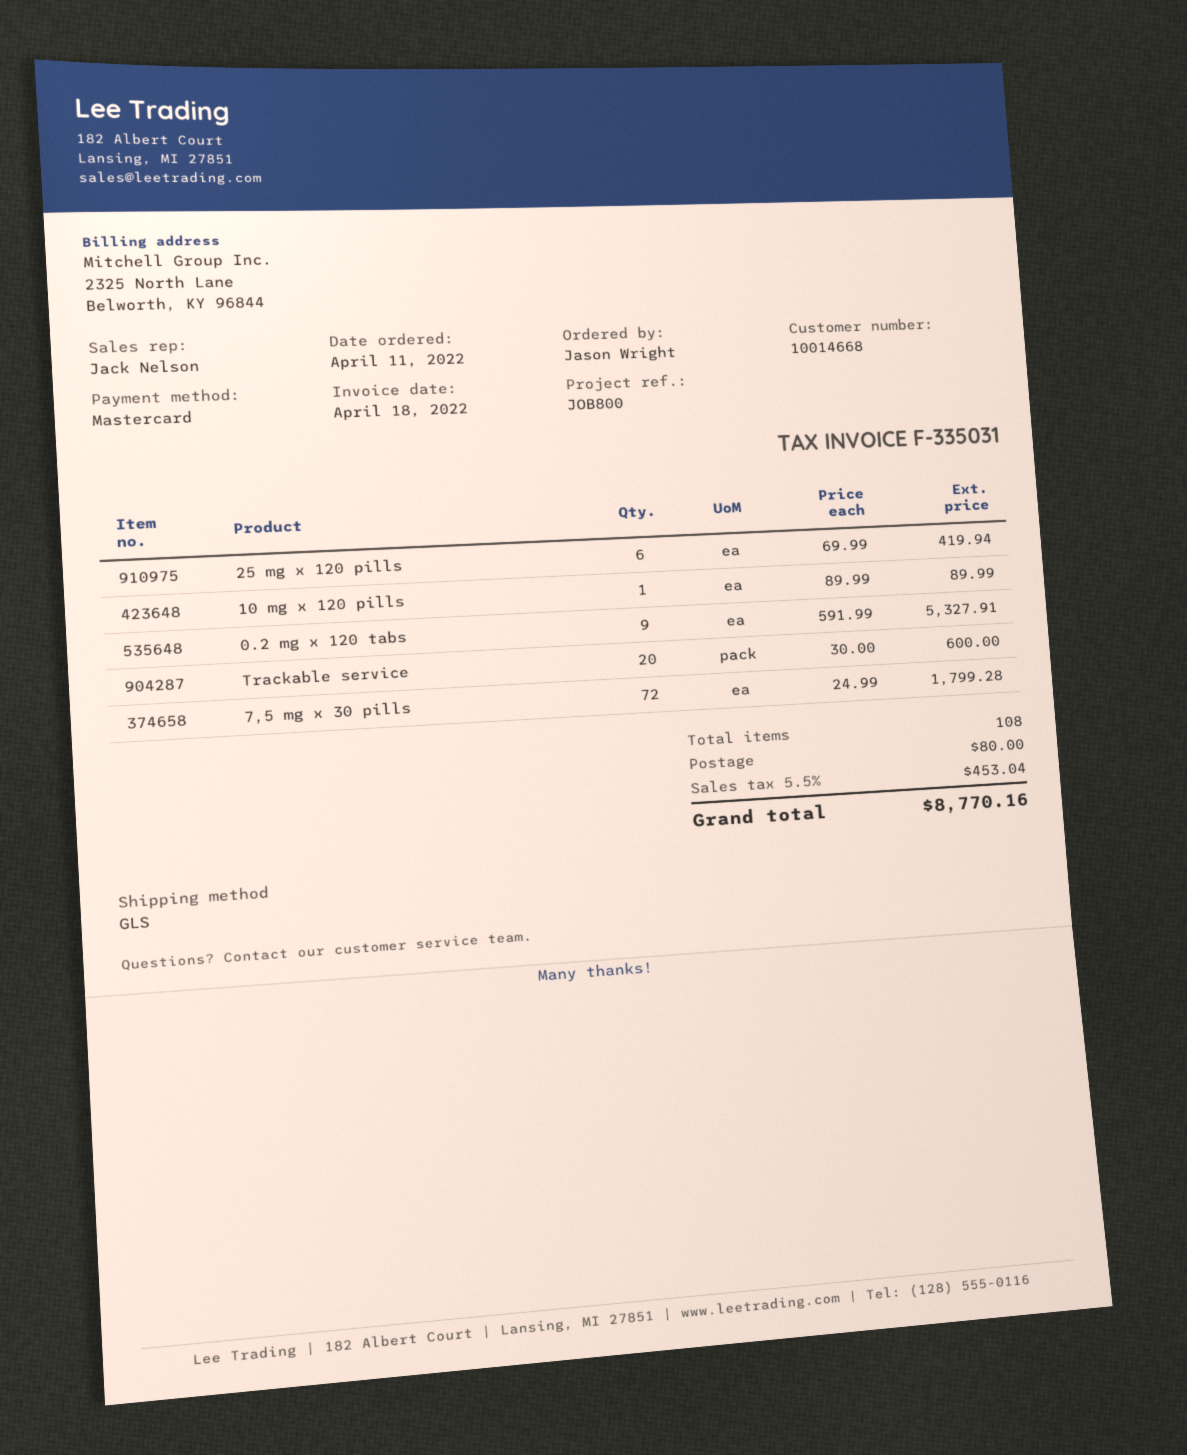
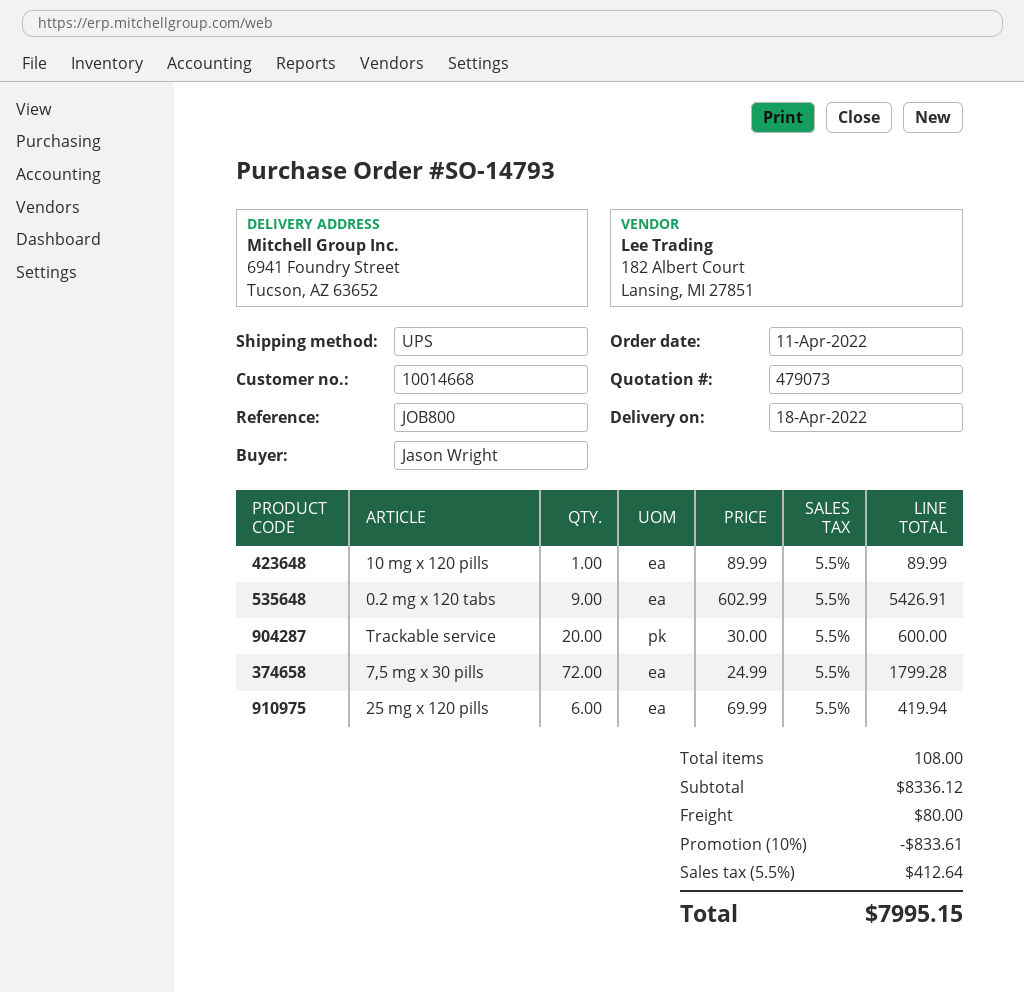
shipping method: GLS -> UPS
0.2 mg x 120 tabs: 9 x 591.99 = 5327.91 -> 9 x 602.99 = 5426.91
discount: none -> 10% = 833.61
tax: 5.5% = 453.04 -> 5.5% = 412.64
total: 8770.16 -> 7995.15

